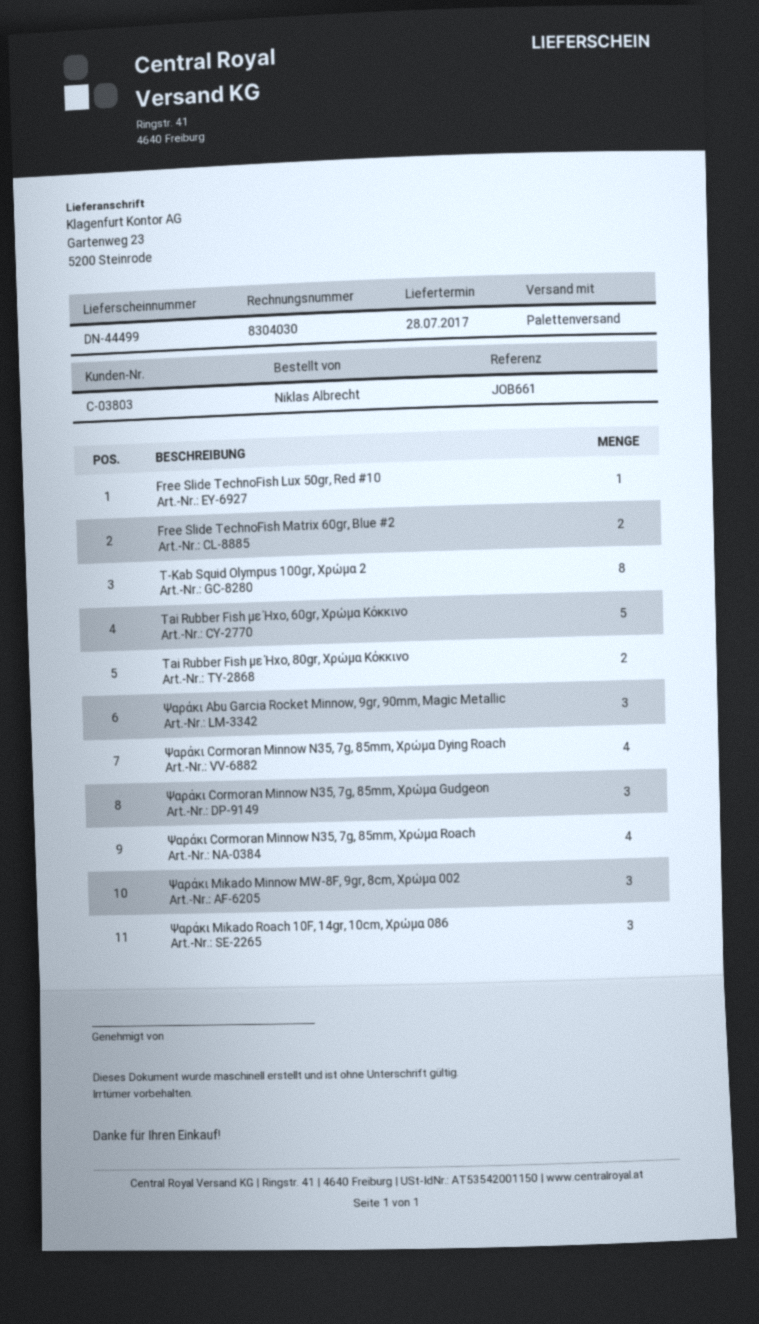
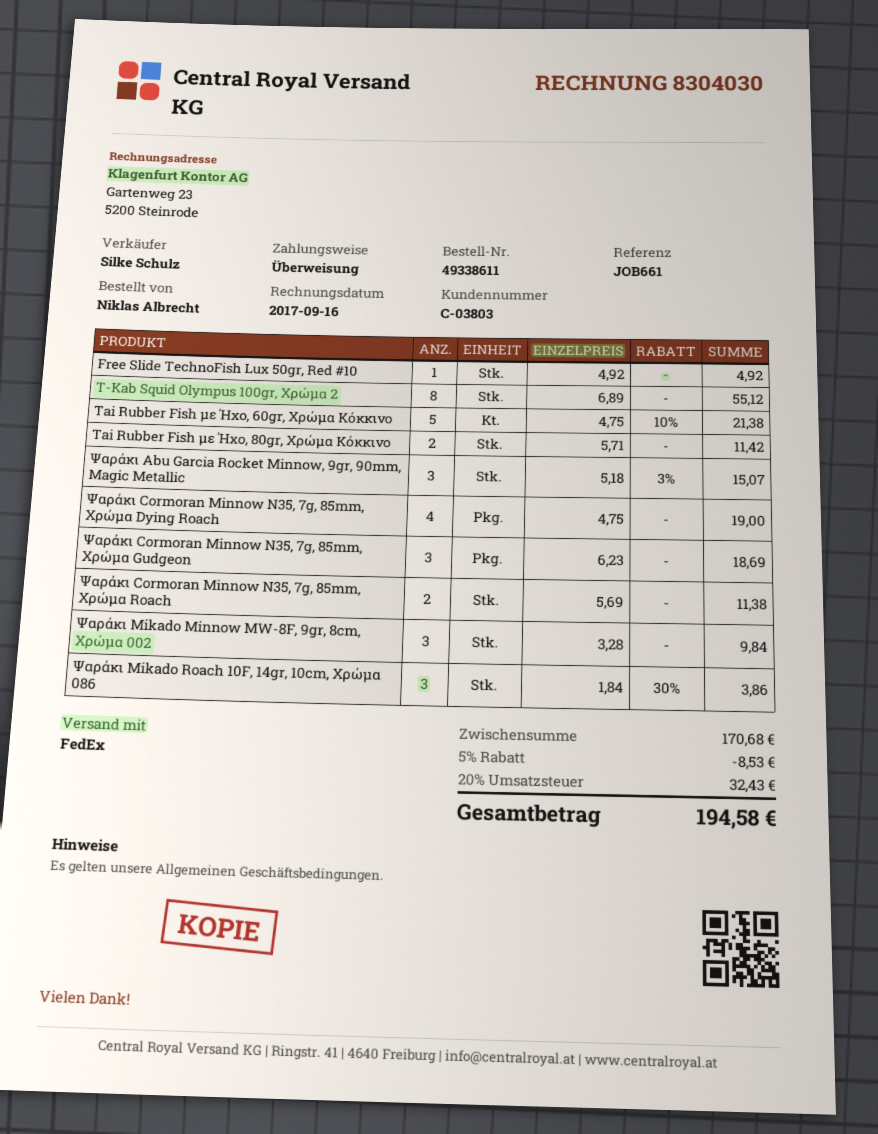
shipping method: pallet freight -> FedEx
Free Slide TechnoFish Matrix 60gr, Blue #2: 2 -> none
Ψαράκι Cormoran Minnow N35, 7g, 85mm, Χρώμα Roach: 4 -> 2

